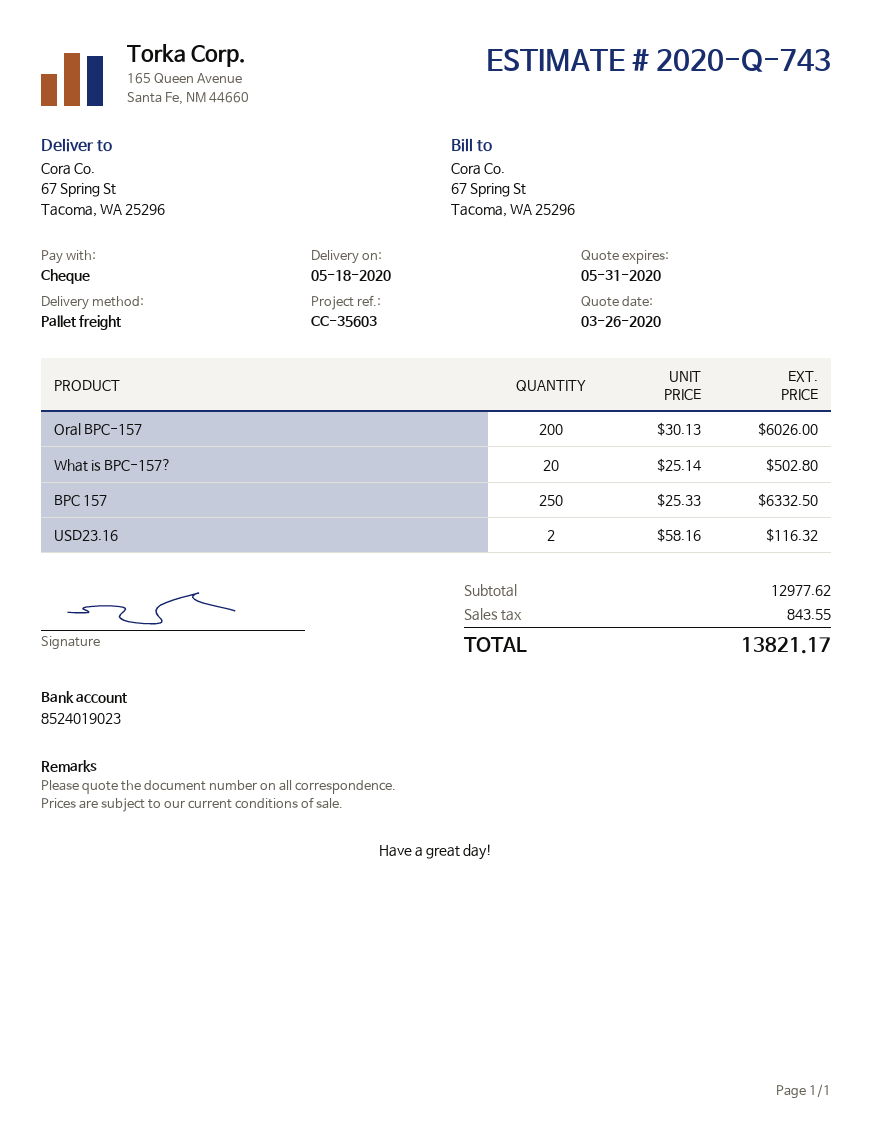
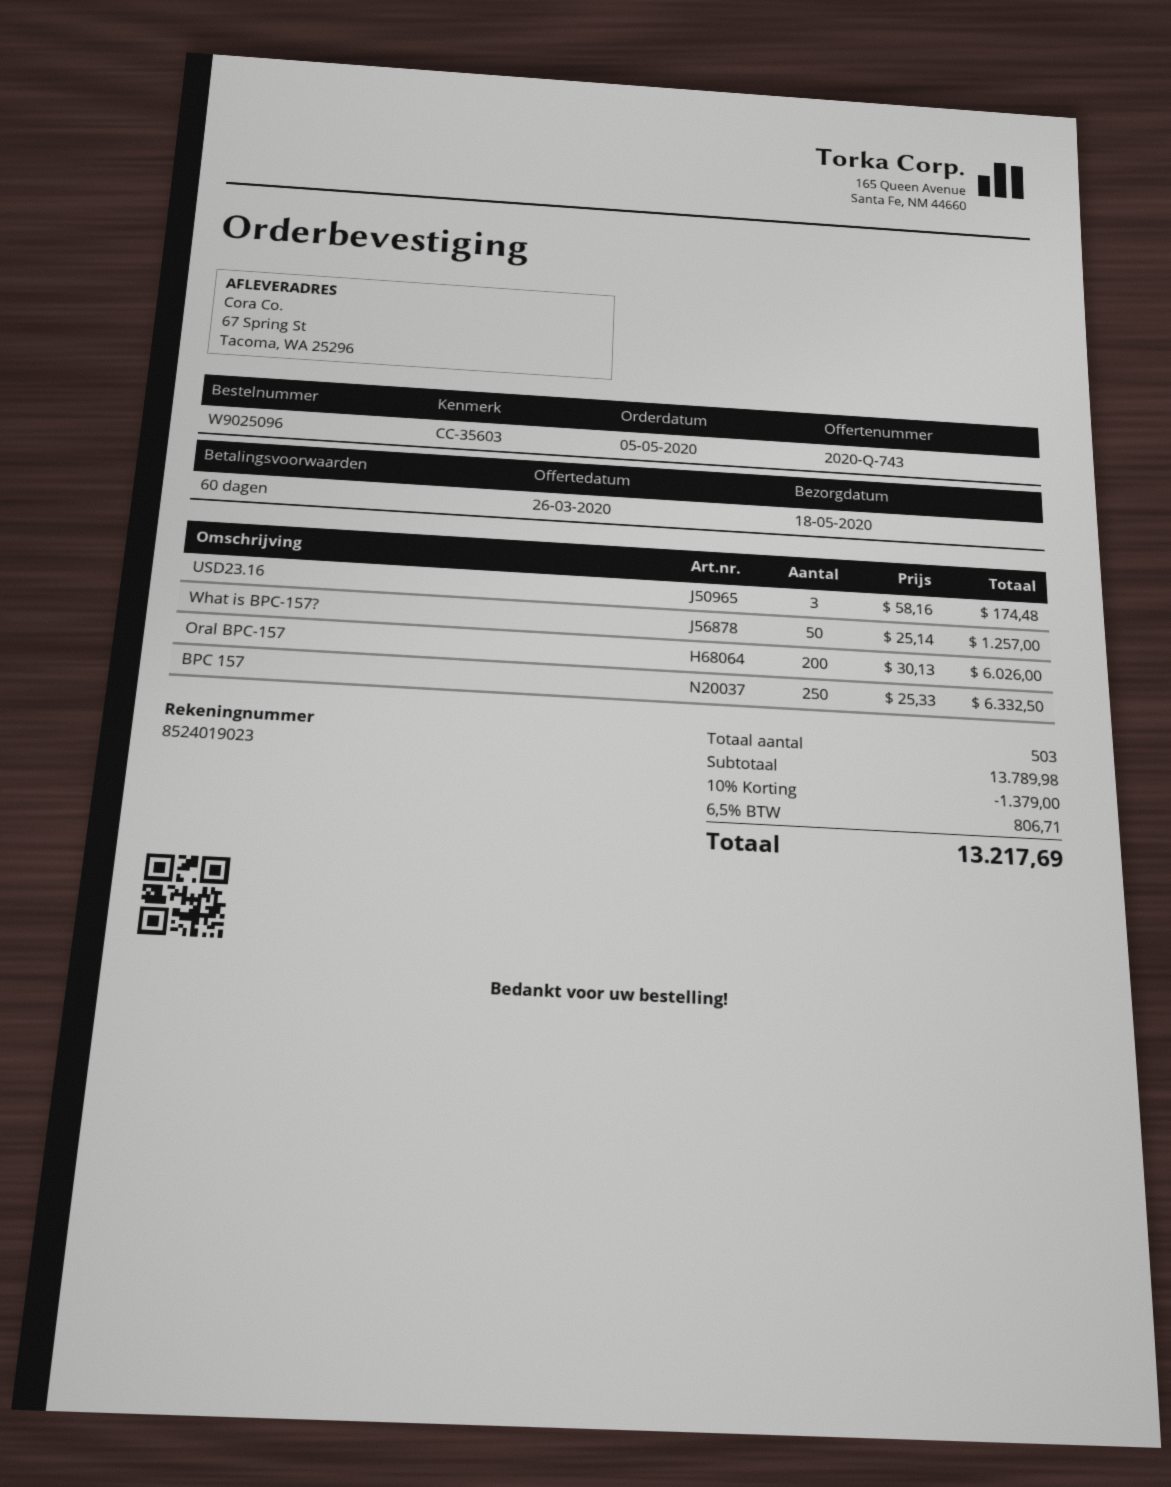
What is BPC-157?: 20 x 25.14 = 502.80 -> 50 x 25.14 = 1257.00
USD23.16: 2 x 58.16 = 116.32 -> 3 x 58.16 = 174.48
subtotal: 12977.62 -> 13789.98
discount: none -> 10% = 1379.00
tax: 843.55 -> 806.71
total: 13821.17 -> 13217.69

